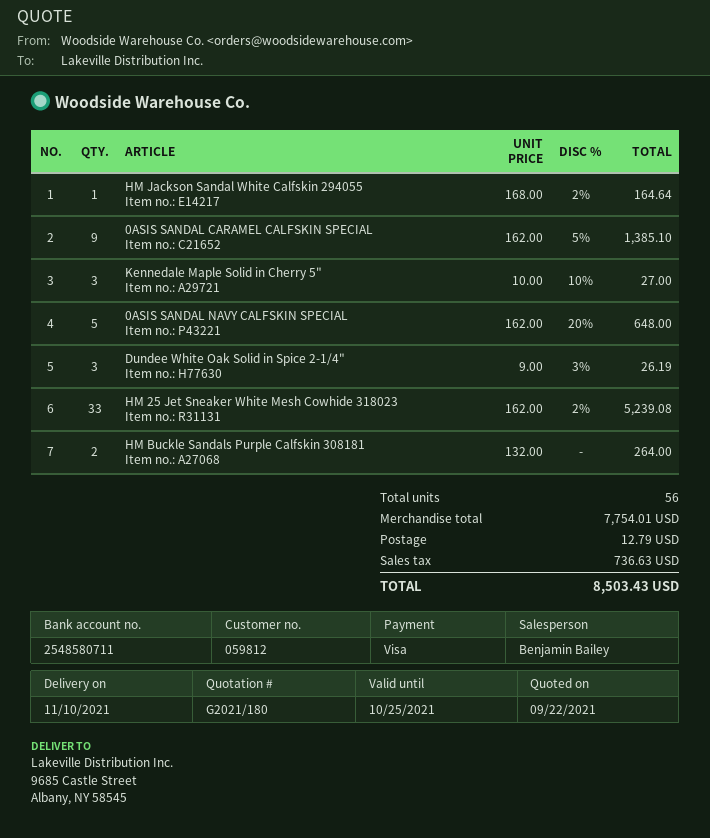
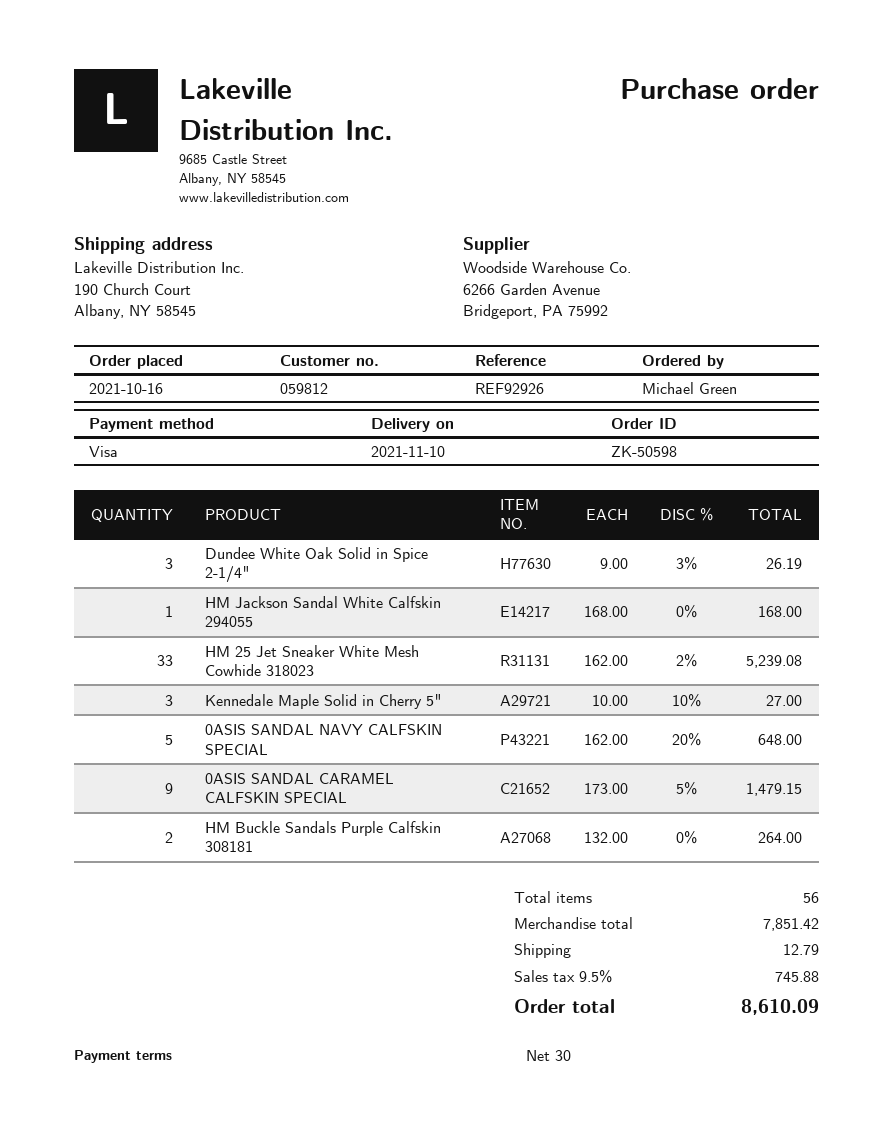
ship to: 9685 Castle Street, Albany, NY 58545 -> 190 Church Court, Albany, NY 58545
HM Jackson Sandal White Calfskin 294055: 1 x 168.00 - 2% = 164.64 -> 1 x 168.00 = 168.00
0ASIS SANDAL CARAMEL CALFSKIN SPECIAL: 9 x 162.00 - 5% = 1385.10 -> 9 x 173.00 - 5% = 1479.15
subtotal: 7754.01 -> 7851.42
tax: 736.63 -> 745.88
total: 8503.43 -> 8610.09

